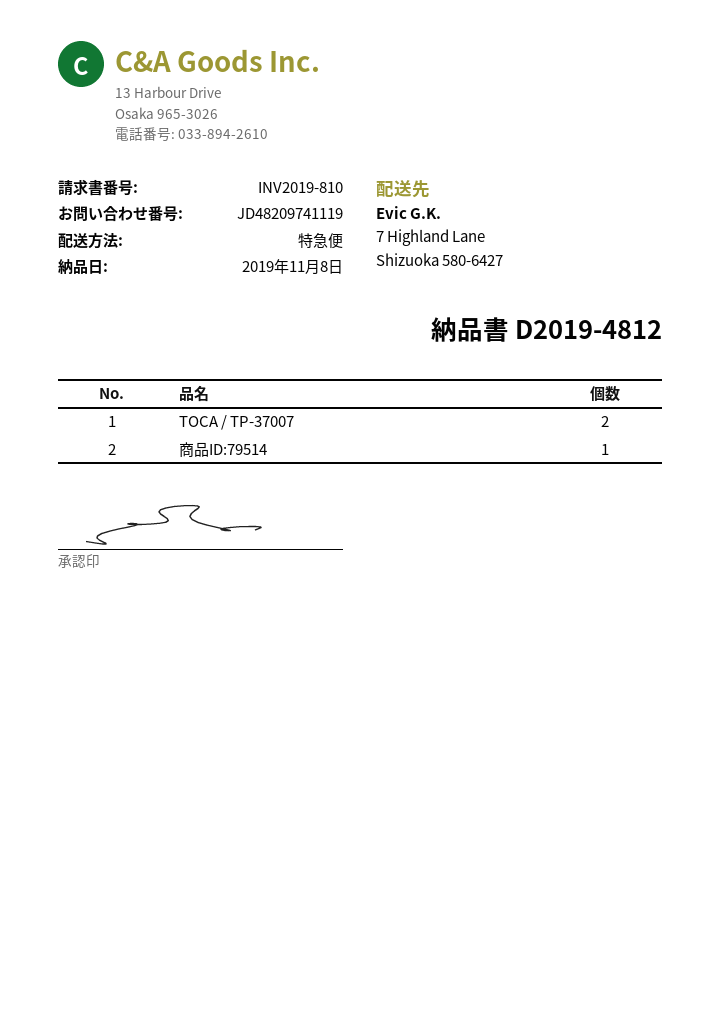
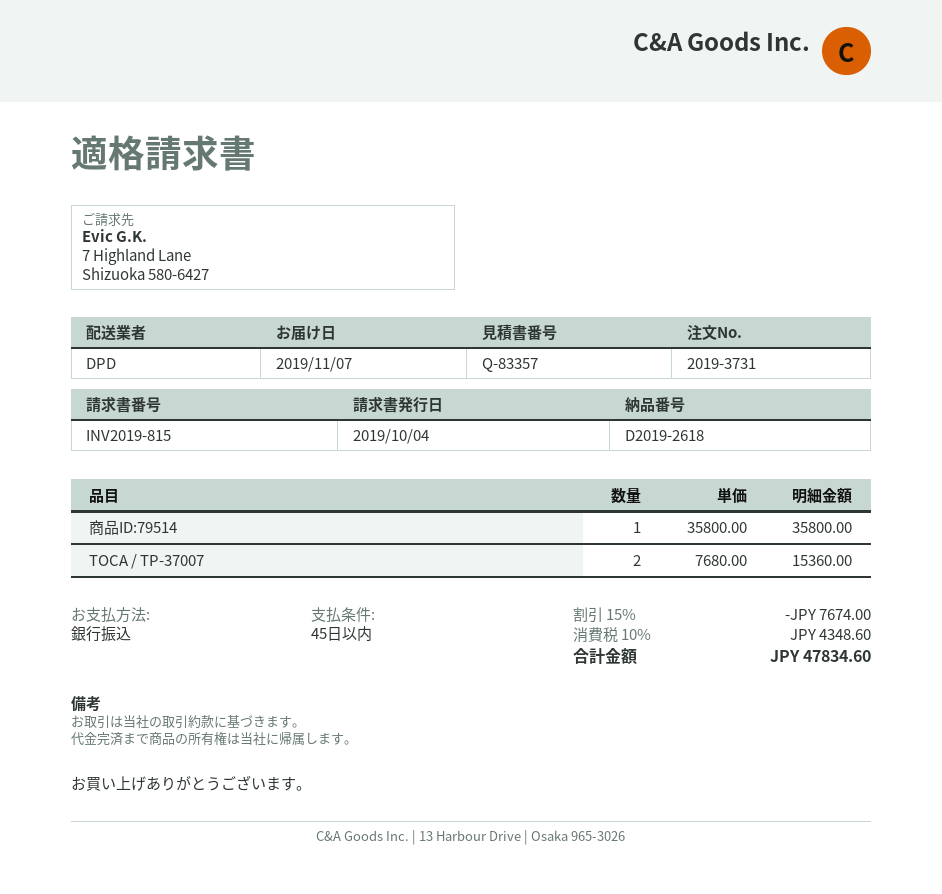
delivery note number: D2019-4812 -> D2019-2618
delivery date: 2019-11-08 -> 2019-11-07
invoice number: INV2019-810 -> INV2019-815
shipping method: express -> DPD

